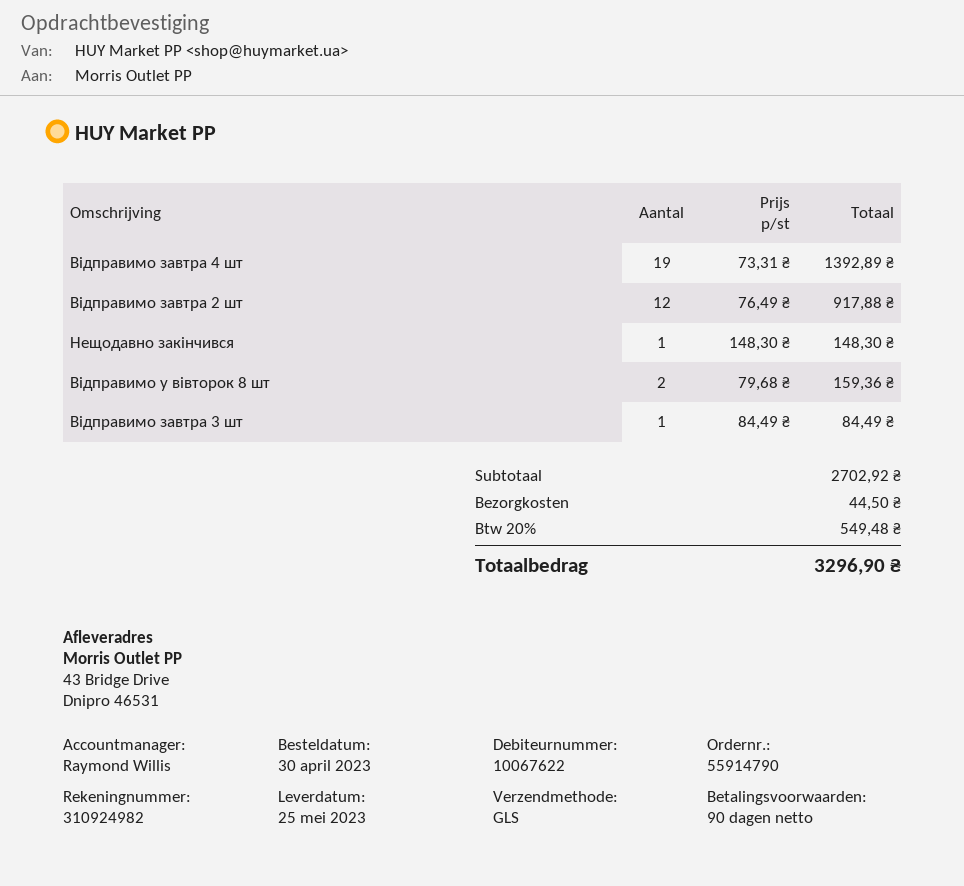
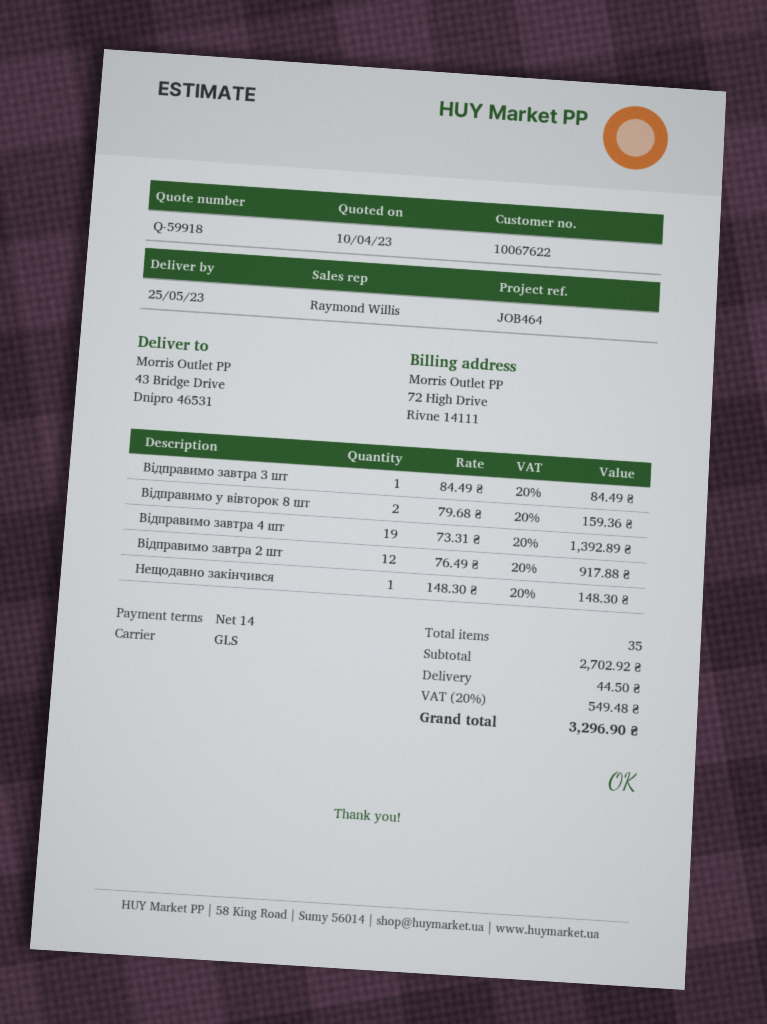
payment terms: 90 days -> 14 days

